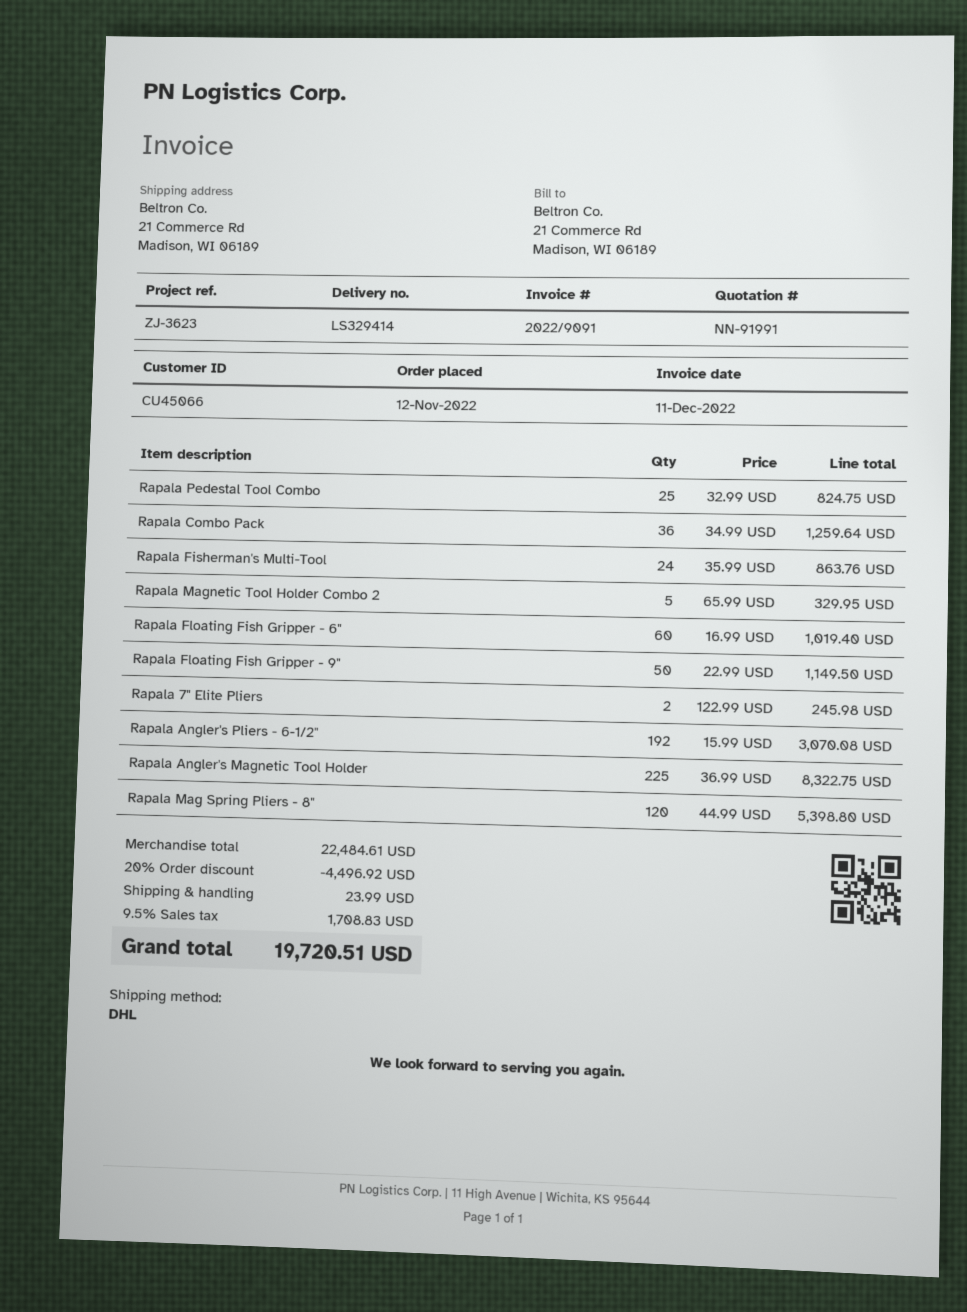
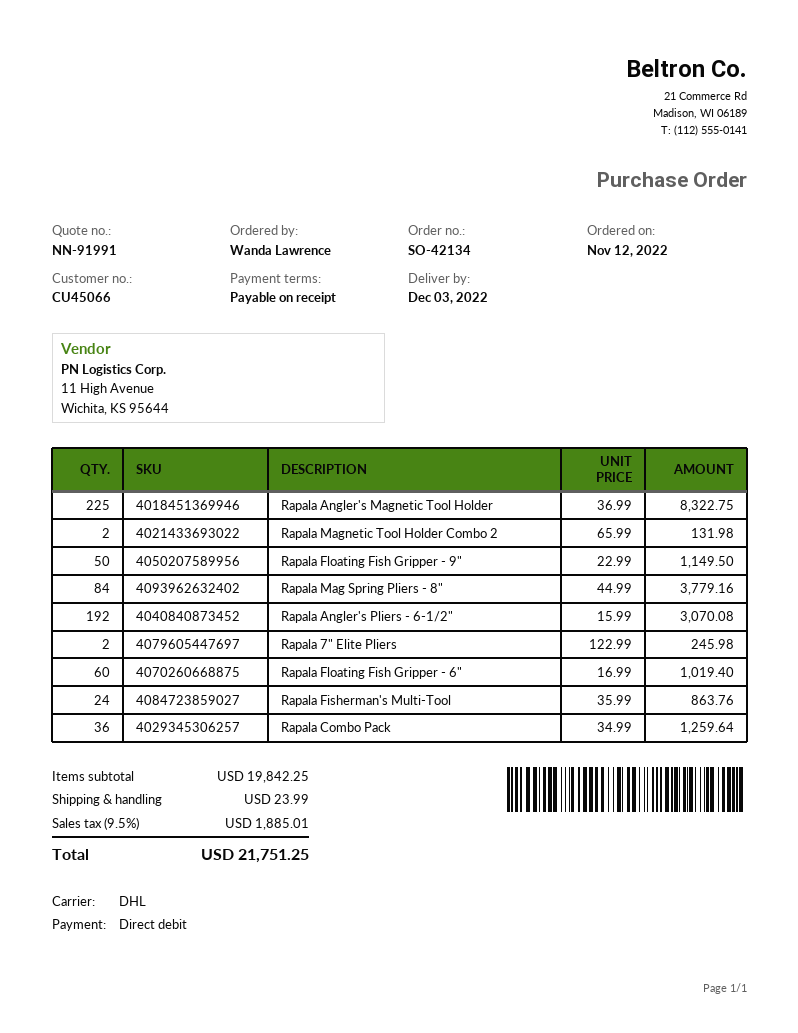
Rapala Pedestal Tool Combo: 25 x 32.99 = 824.75 -> none
Rapala Magnetic Tool Holder Combo 2: 5 x 65.99 = 329.95 -> 2 x 65.99 = 131.98
Rapala Mag Spring Pliers - 8": 120 x 44.99 = 5398.80 -> 84 x 44.99 = 3779.16
subtotal: 22484.61 -> 19842.25
discount: 20% = 4496.92 -> none
tax: 9.5% = 1708.83 -> 9.5% = 1885.01
total: 19720.51 -> 21751.25

